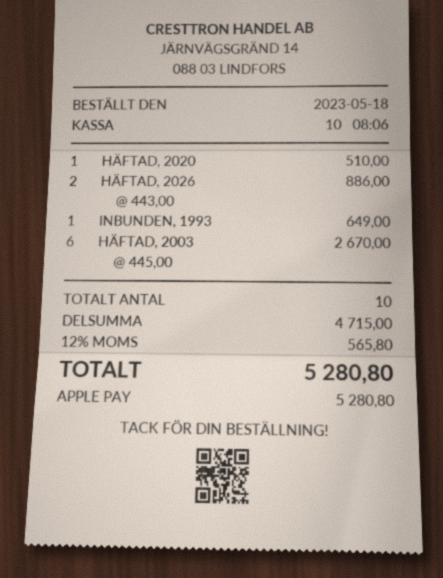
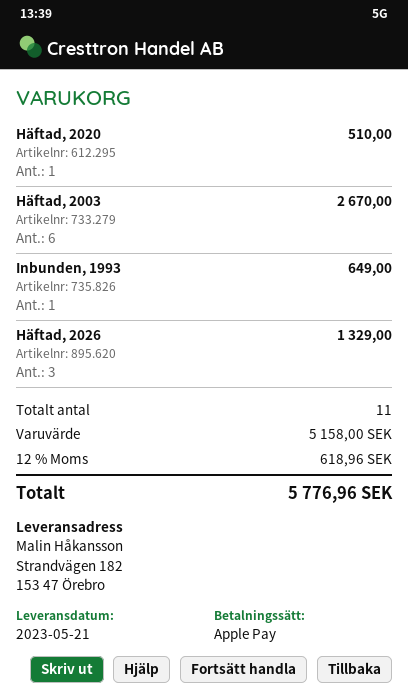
HÄFTAD, 2026: 2 for 886.00 -> 3 for 1329.00
total quantity: 10 -> 11
subtotal: 4715.00 -> 5158.00
tax: 12% = 565.80 -> 12% = 618.96
total: 5280.80 -> 5776.96

